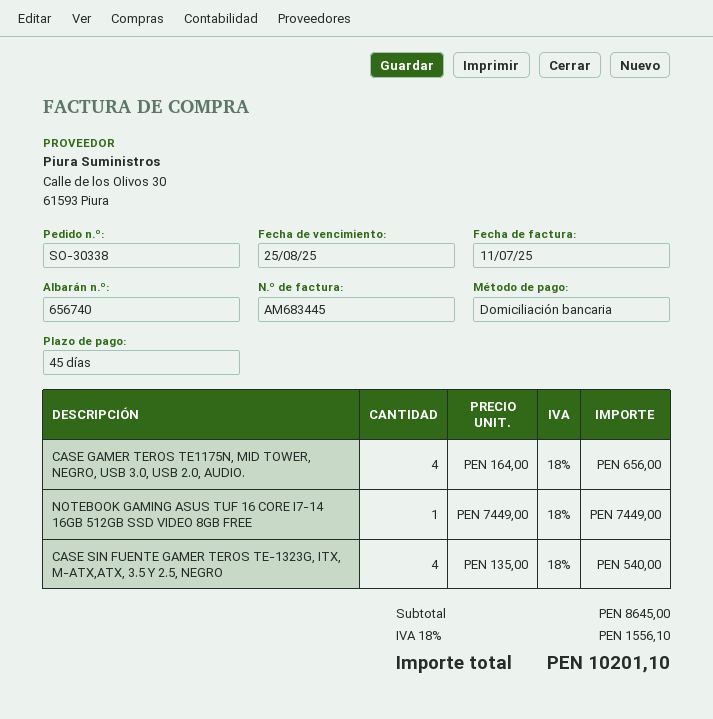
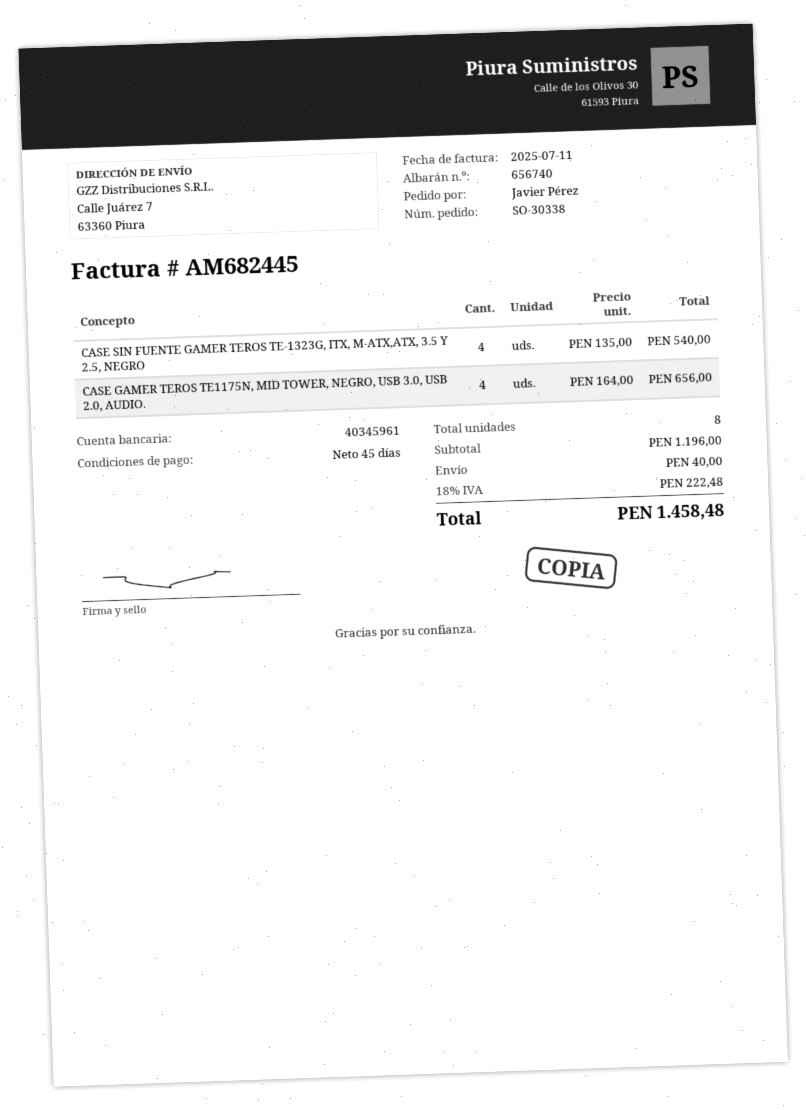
invoice number: AM683445 -> AM682445
NOTEBOOK GAMING ASUS TUF 16 CORE I7-14 16GB 512GB SSD VIDEO 8GB FREE: 1 x 7449.00 = 7449.00 -> none
subtotal: 8645.00 -> 1196.00
shipping: none -> 40.00
tax: 18% = 1556.10 -> 18% = 222.48
total: 10201.10 -> 1458.48

